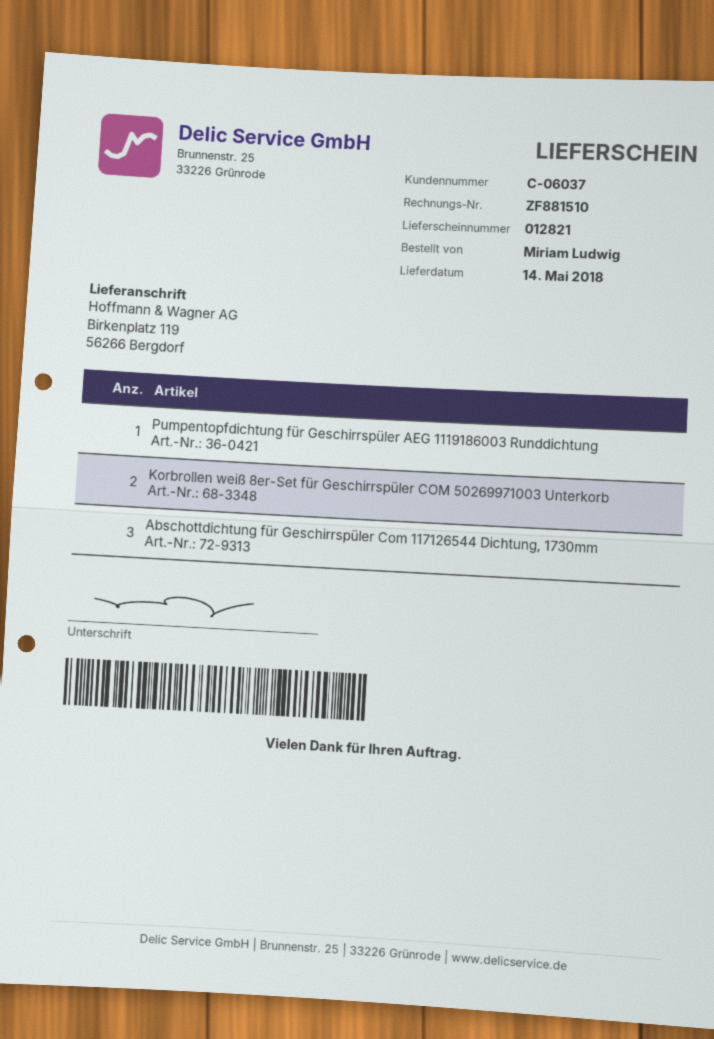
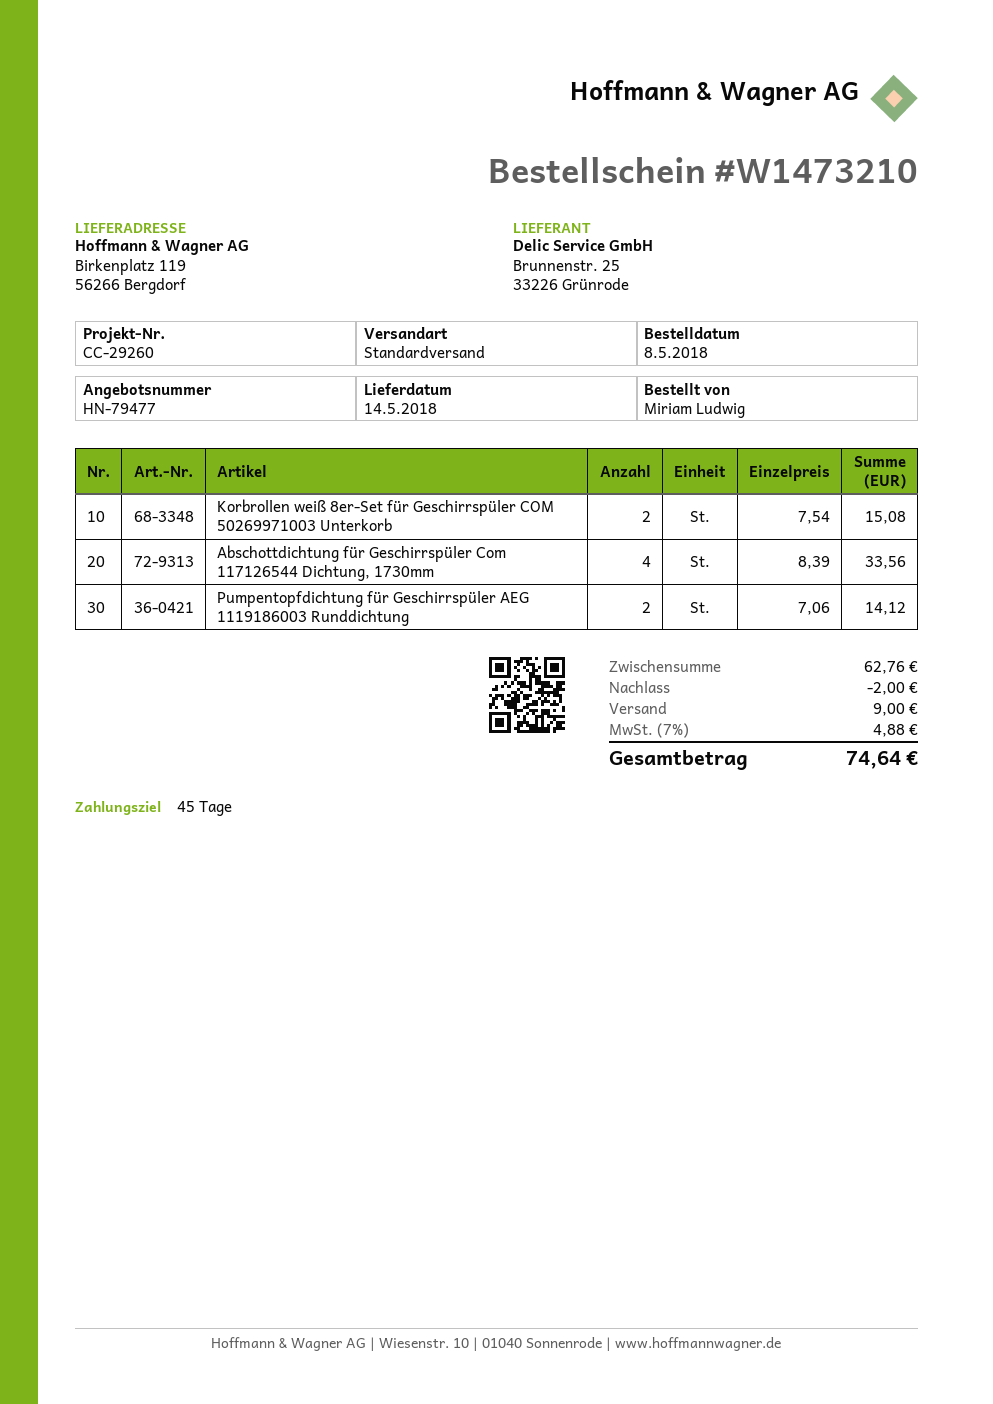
Pumpentopfdichtung für Geschirrspüler AEG 1119186003 Runddichtung: 1 -> 2
Abschottdichtung für Geschirrspüler Com 117126544 Dichtung, 1730mm: 3 -> 4

